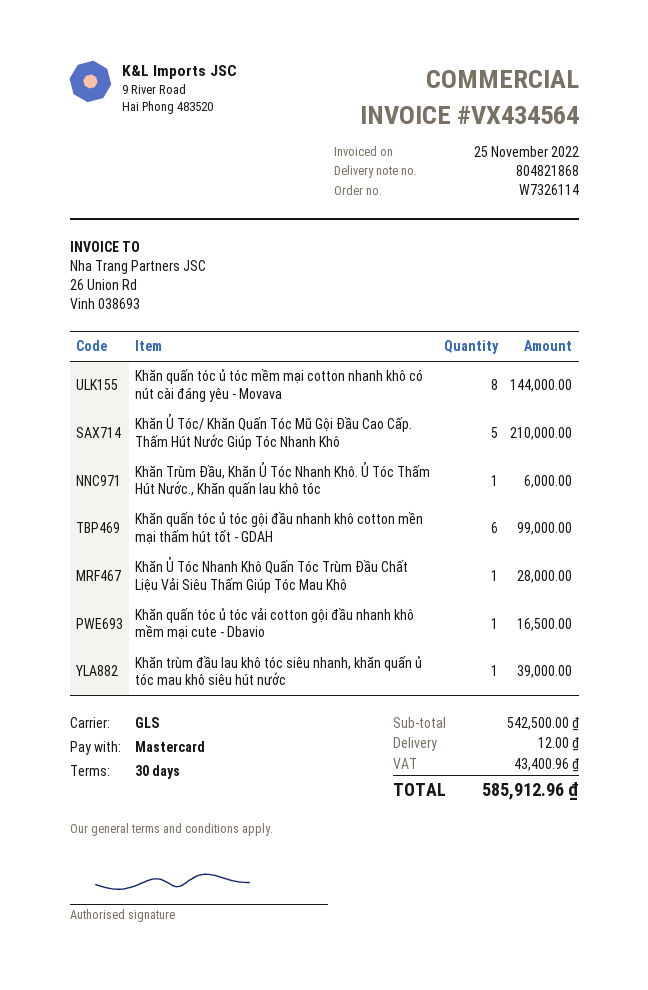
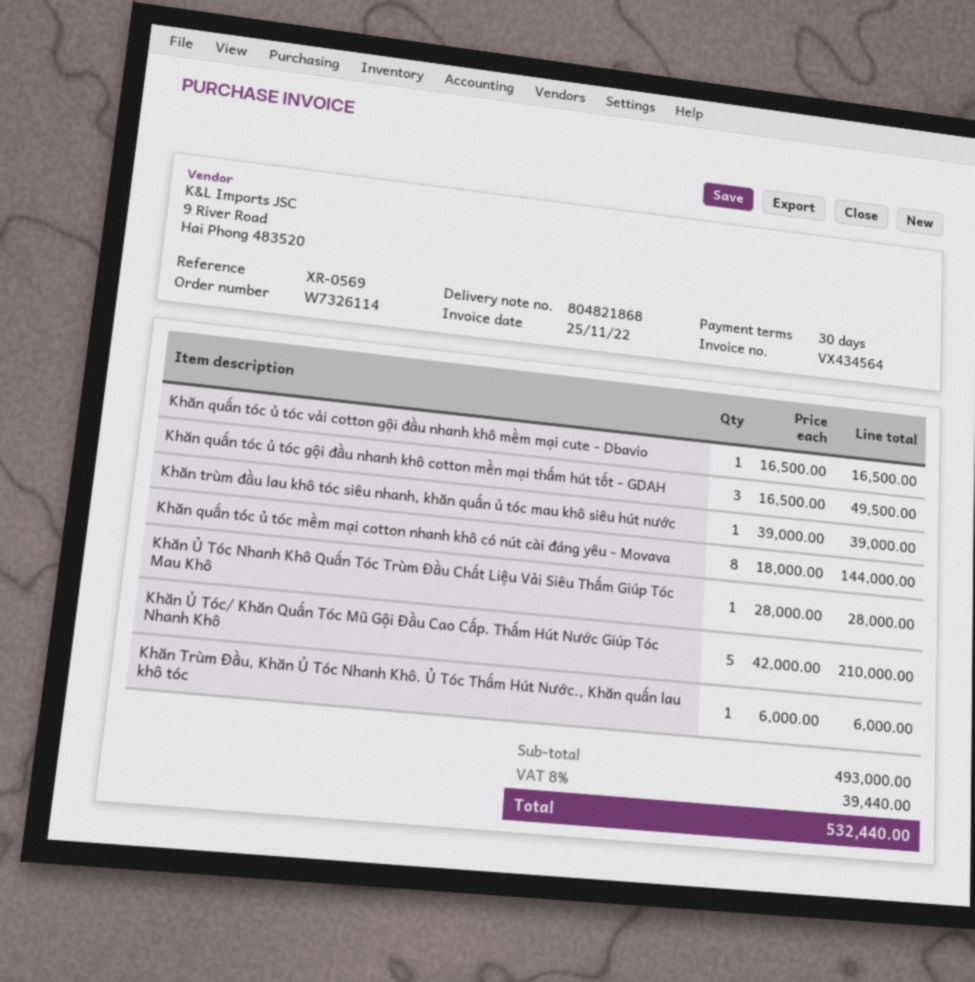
Khăn quấn tóc ủ tóc gội đầu nhanh khô cotton mền mại thấm hút tốt - GDAH: 6 for 99000.00 -> 3 for 49500.00
subtotal: 542500.00 -> 493000.00
shipping: 12.00 -> none
tax: 43400.96 -> 39440.00
total: 585912.96 -> 532440.00

